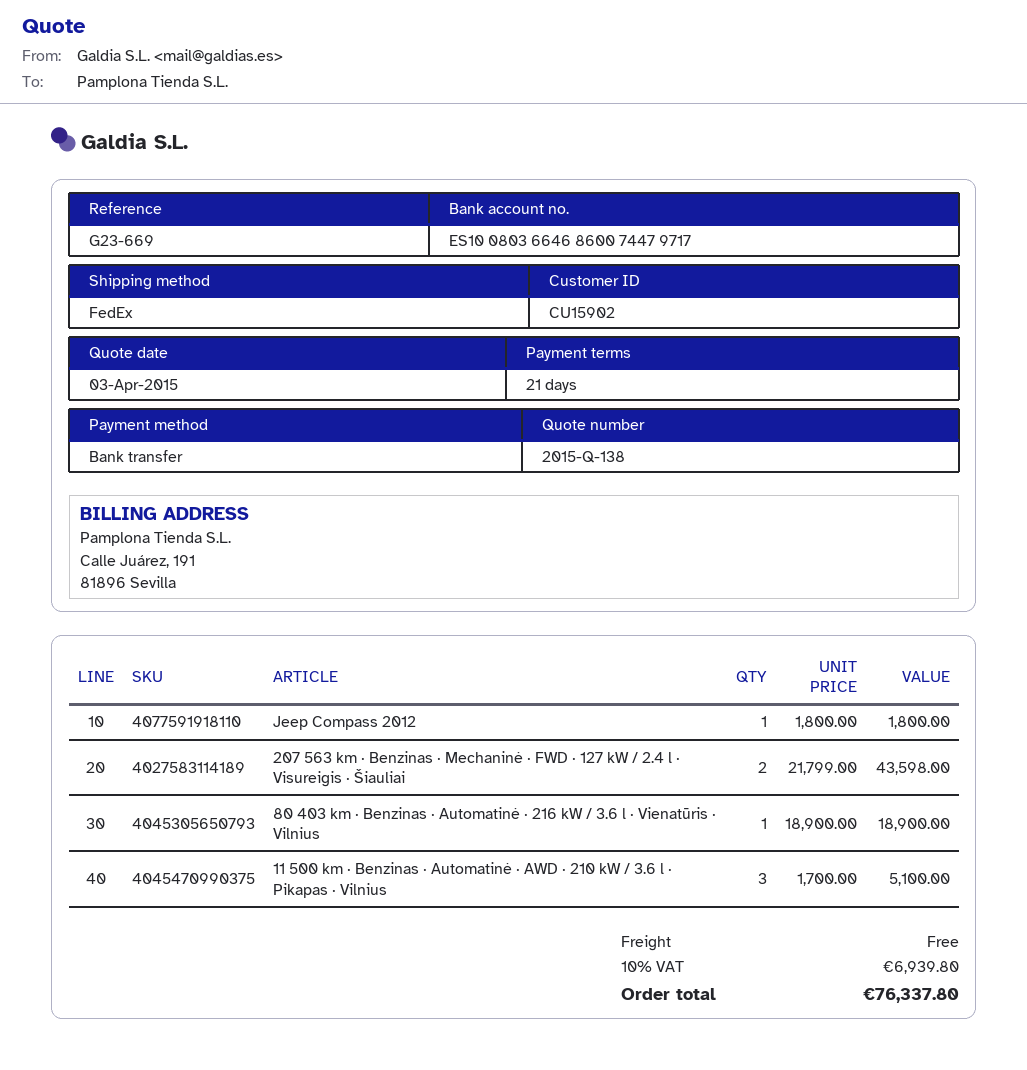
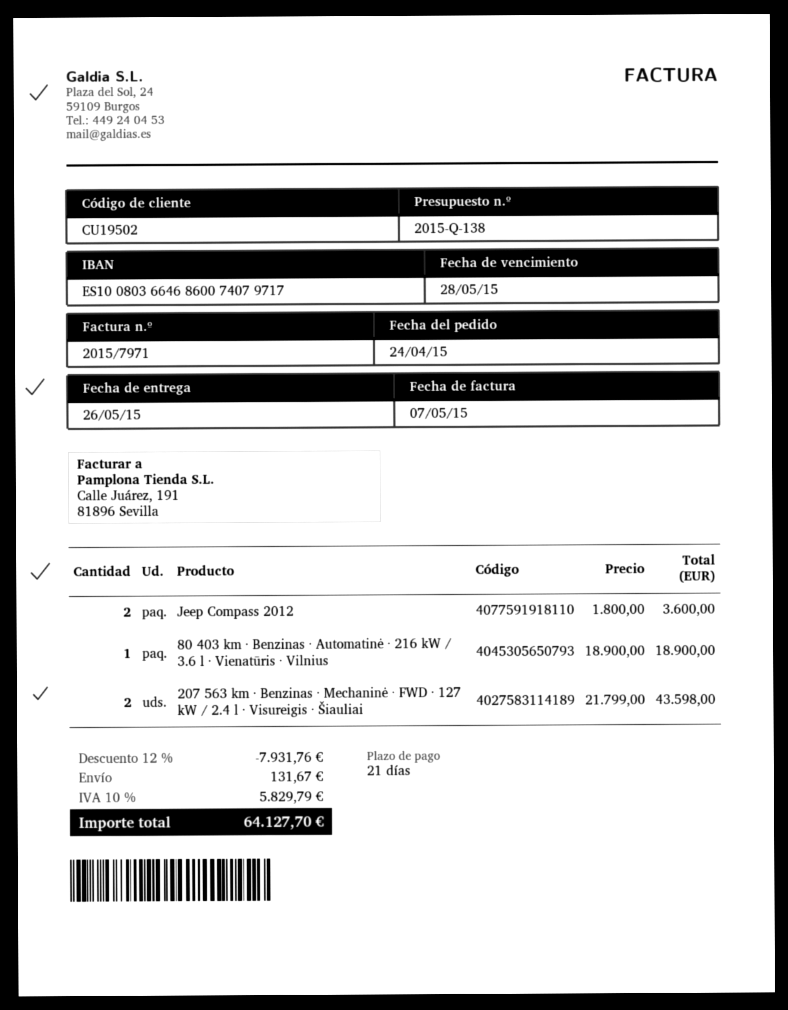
customer number: CU15902 -> CU19502
bank account: ES1008036646860074479717 -> ES1008036646860074079717
Jeep Compass 2012: 1 x 1800.00 = 1800.00 -> 2 x 1800.00 = 3600.00
11 500 km · Benzinas · Automatinė · AWD · 210 kW / 3.6 l · Pikapas · Vilnius: 3 x 1700.00 = 5100.00 -> none
discount: none -> 12% = 7931.76
shipping: 0.00 -> 131.67
tax: 10% = 6939.80 -> 10% = 5829.79
total: 76337.80 -> 64127.70

